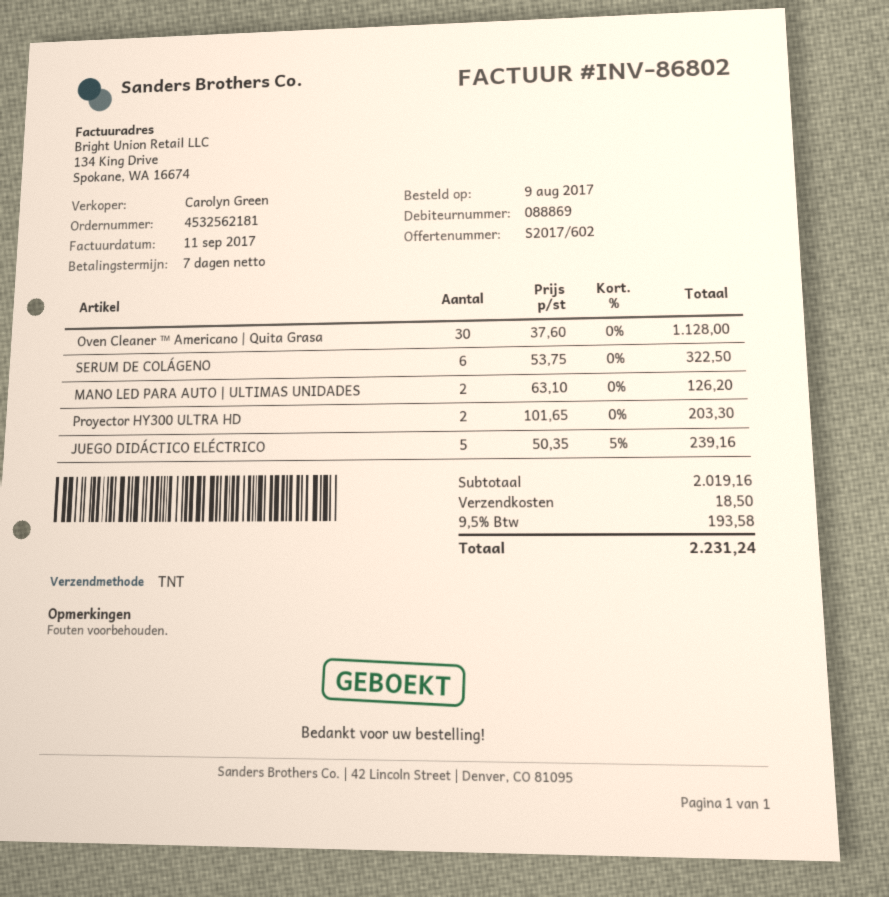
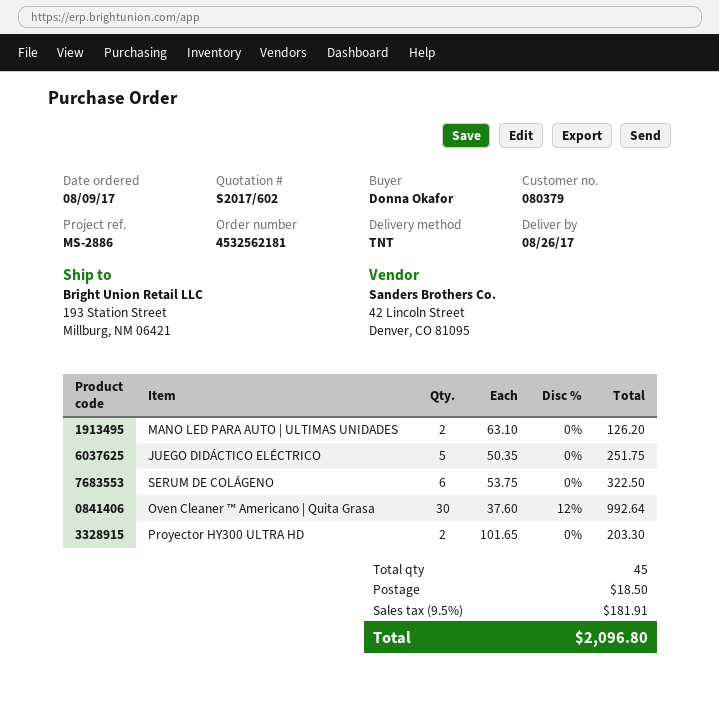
customer number: 088869 -> 080379
Oven Cleaner ™ Americano | Quita Grasa: 30 x 37.60 = 1128.00 -> 30 x 37.60 - 12% = 992.64
JUEGO DIDÁCTICO ELÉCTRICO: 5 x 50.35 - 5% = 239.16 -> 5 x 50.35 = 251.75
tax: 9.5% = 193.58 -> 9.5% = 181.91
total: 2231.24 -> 2096.80

